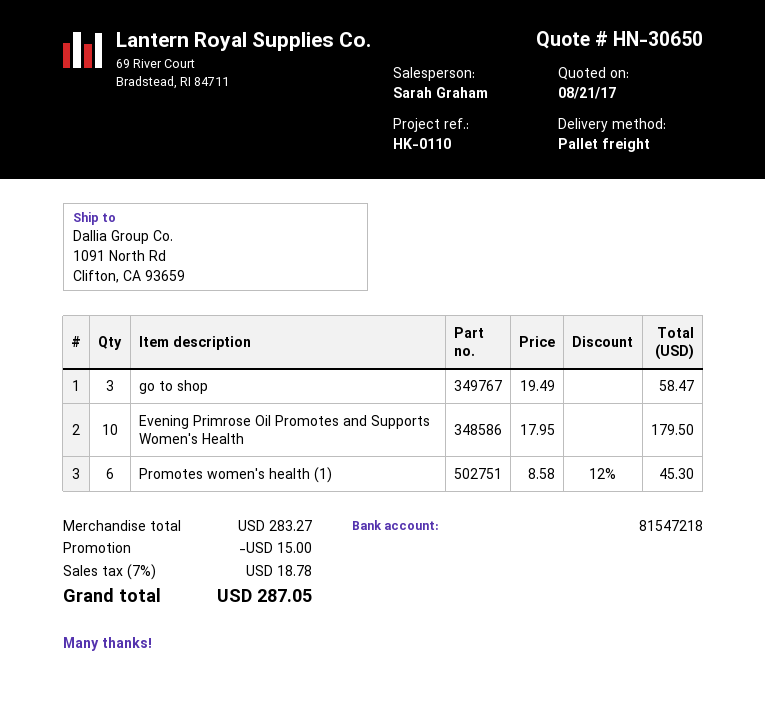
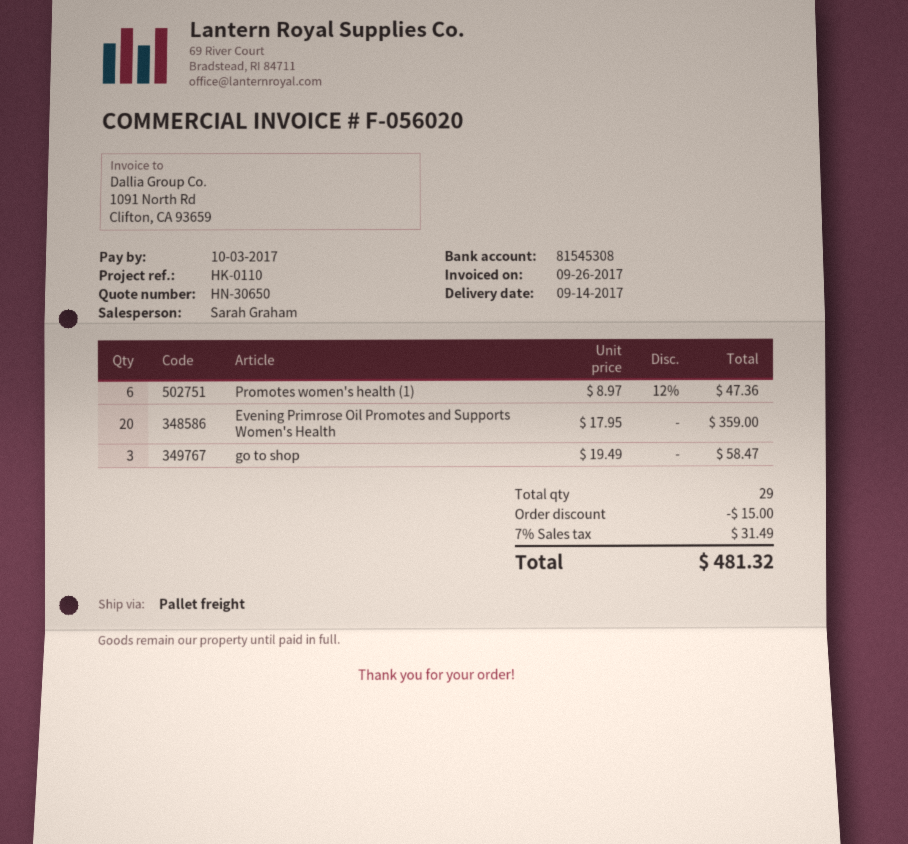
bank account: 81547218 -> 81545308
Evening Primrose Oil Promotes and Supports Women's Health: 10 x 17.95 = 179.50 -> 20 x 17.95 = 359.00
Promotes women's health (1): 6 x 8.58 - 12% = 45.30 -> 6 x 8.97 - 12% = 47.36
tax: 7% = 18.78 -> 7% = 31.49
total: 287.05 -> 481.32

